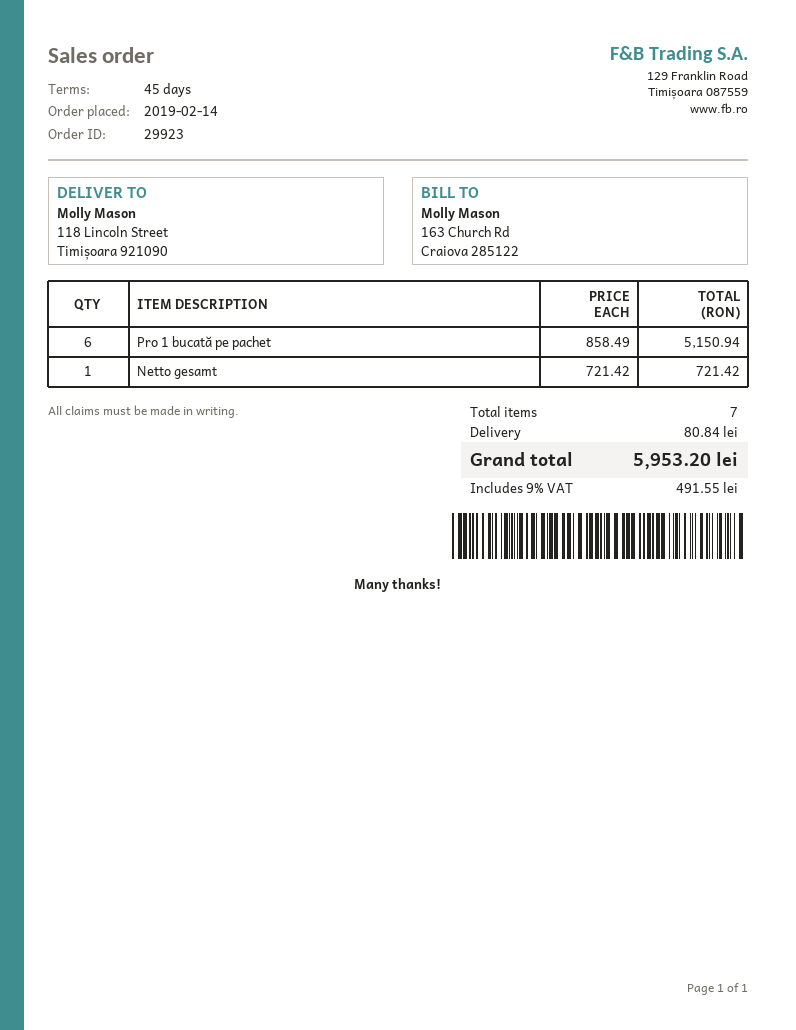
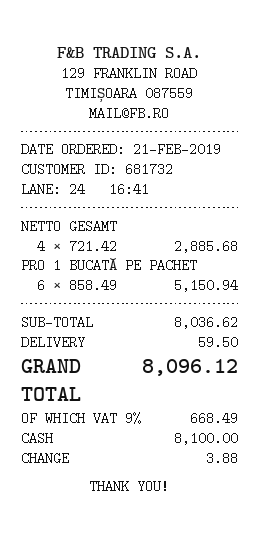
order date: 2019-02-14 -> 2019-02-21
Netto gesamt: 1 x 721.42 = 721.42 -> 4 x 721.42 = 2885.68
shipping: 80.84 -> 59.50
tax: 9% = 491.55 -> 9% = 668.49
total: 5953.20 -> 8096.12

